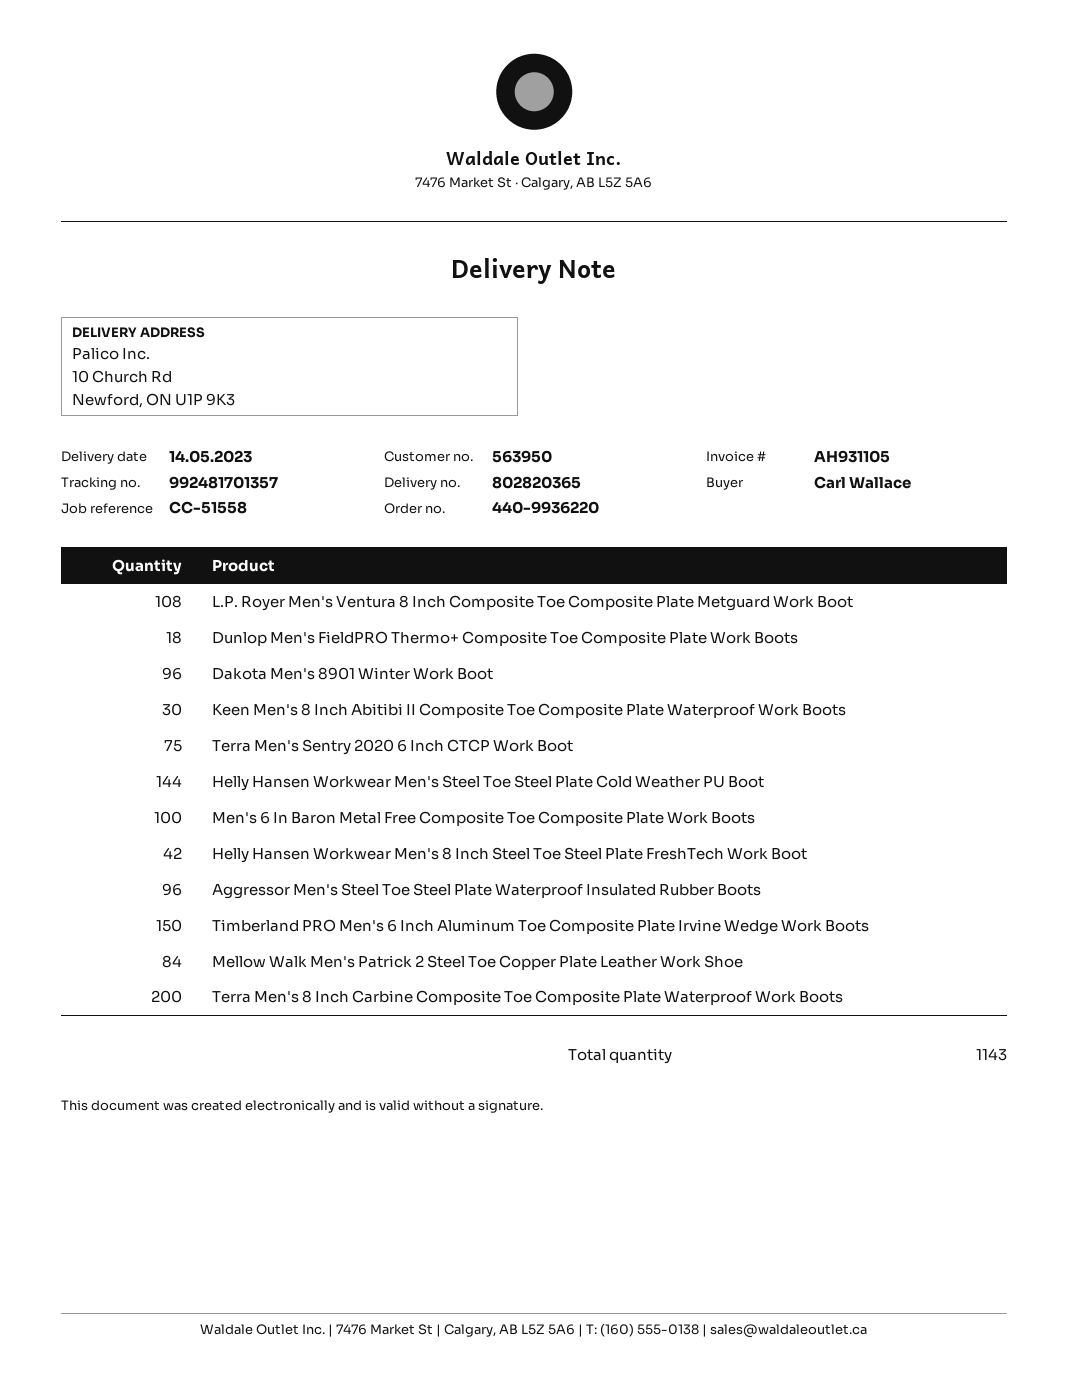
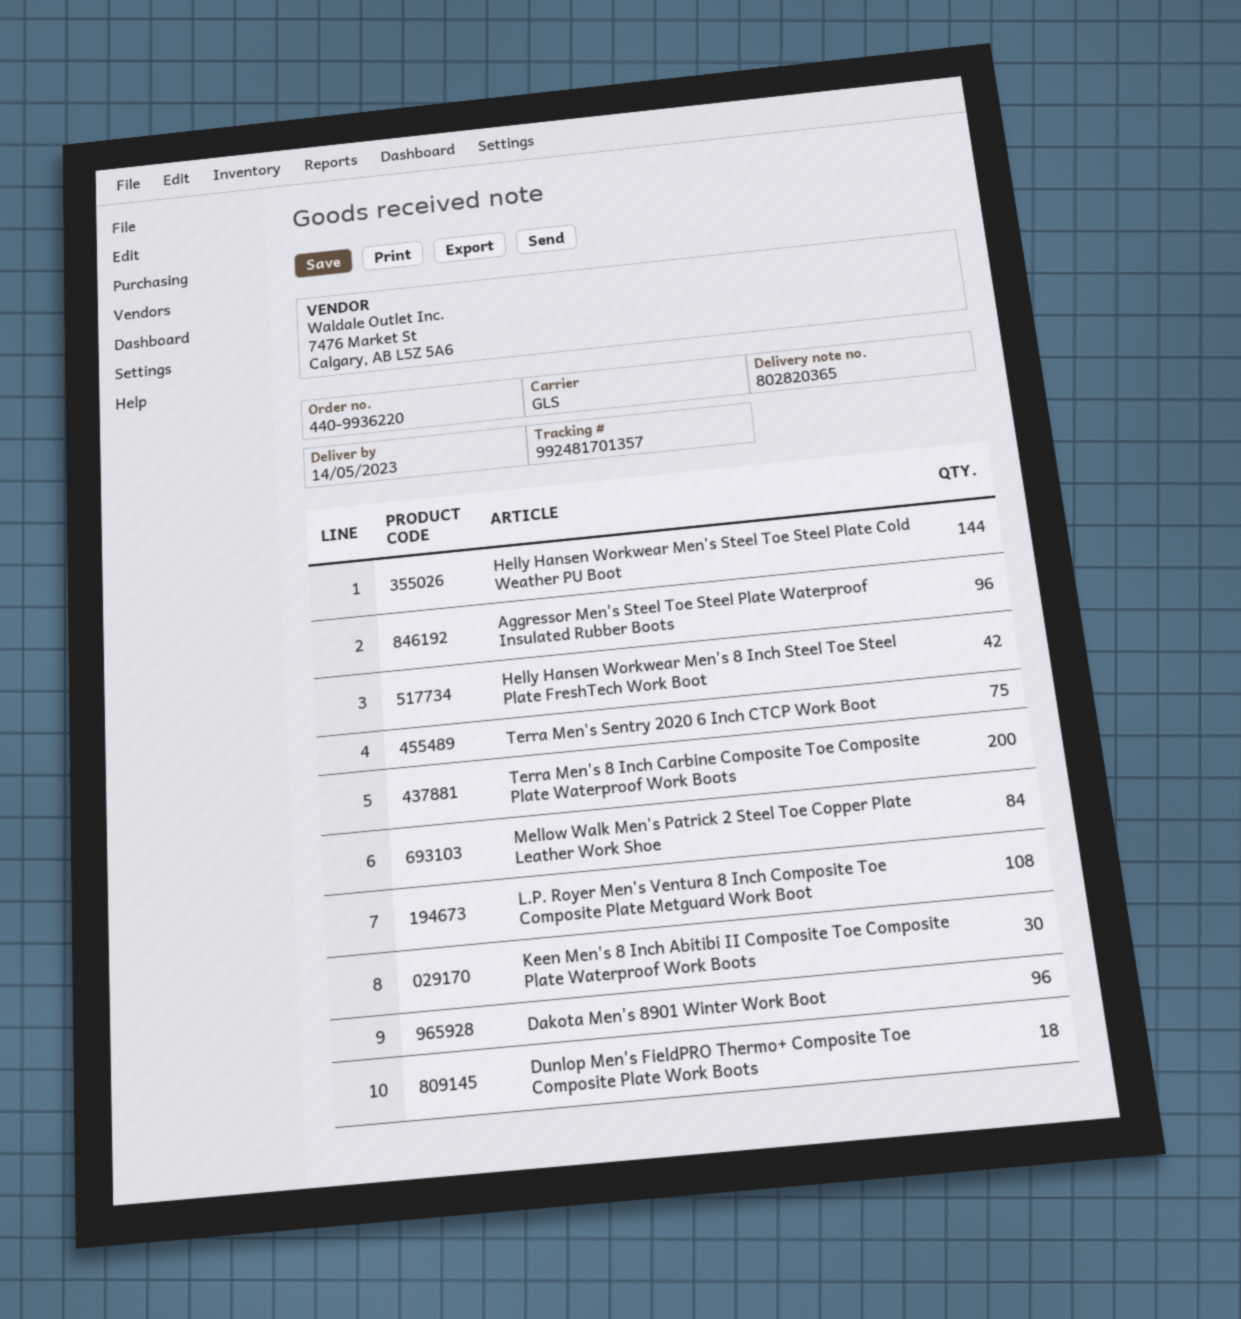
Men's 6 In Baron Metal Free Composite Toe Composite Plate Work Boots: 100 -> none
Timberland PRO Men's 6 Inch Aluminum Toe Composite Plate Irvine Wedge Work Boots: 150 -> none

